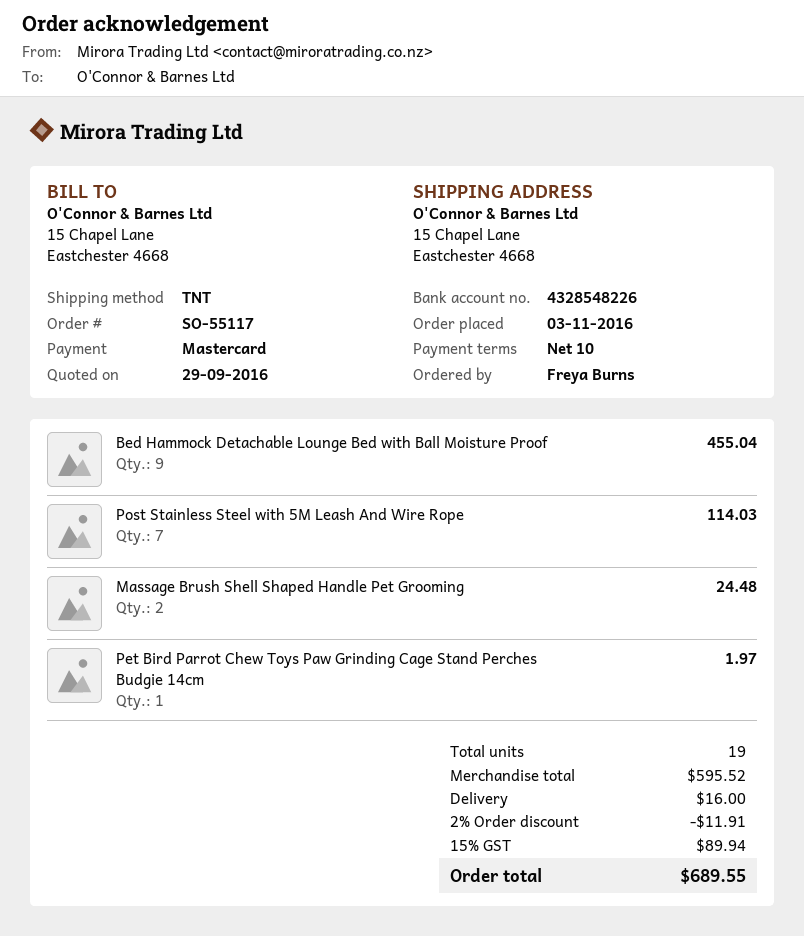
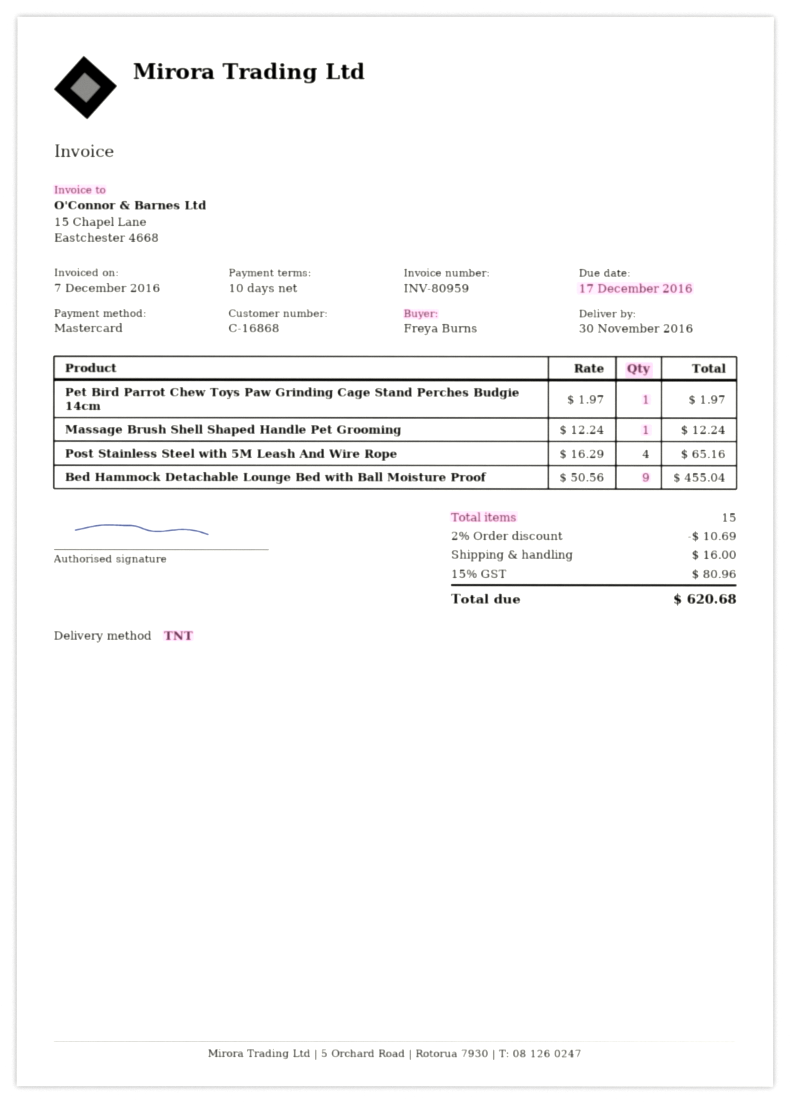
Post Stainless Steel with 5M Leash And Wire Rope: 7 for 114.03 -> 4 for 65.16
Massage Brush Shell Shaped Handle Pet Grooming: 2 for 24.48 -> 1 for 12.24
total quantity: 19 -> 15
discount: 2% = 11.91 -> 2% = 10.69
tax: 15% = 89.94 -> 15% = 80.96
total: 689.55 -> 620.68

